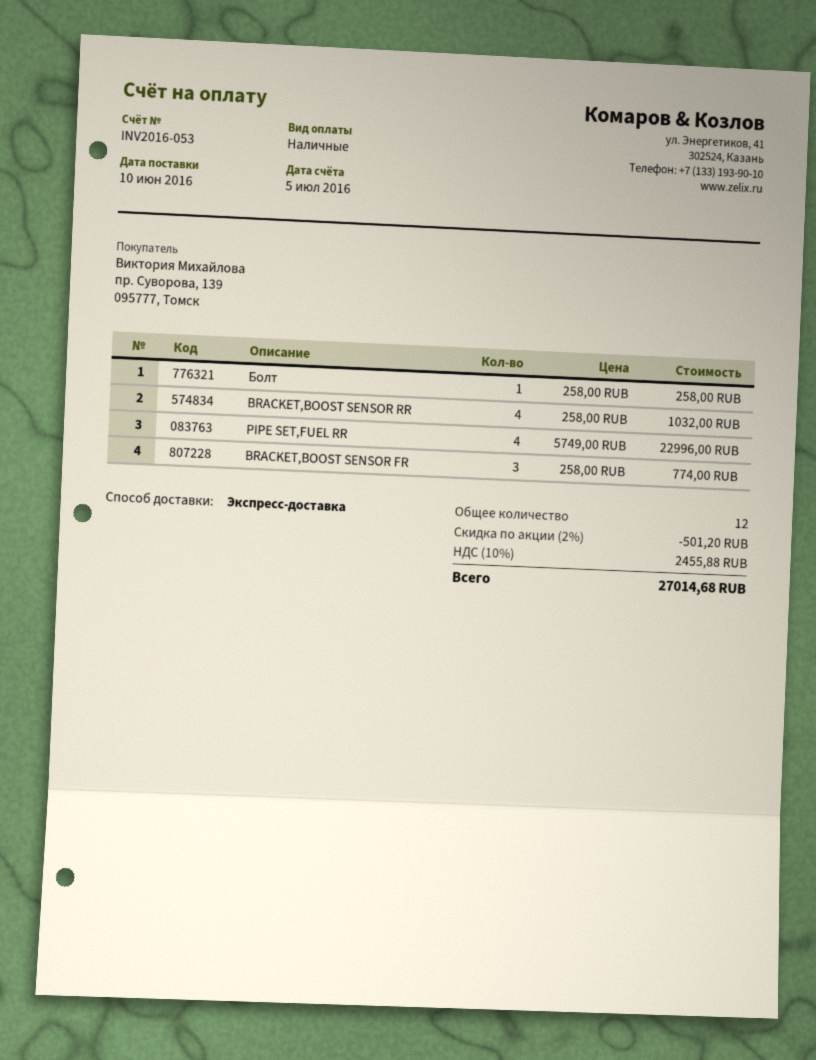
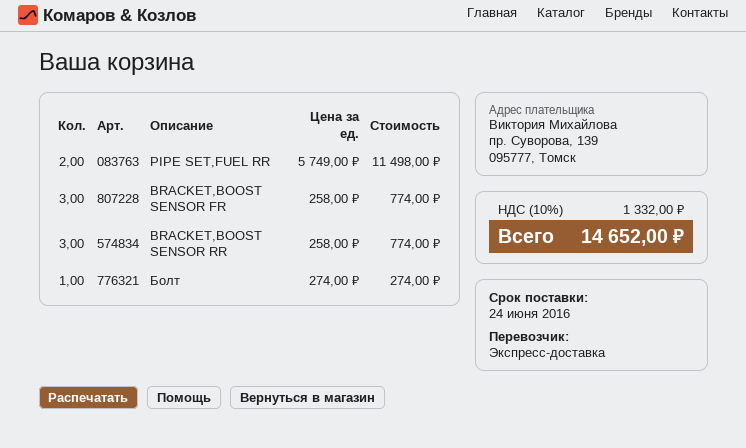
delivery date: 2016-06-10 -> 2016-06-24
Болт: 1 x 258.00 = 258.00 -> 1 x 274.00 = 274.00
BRACKET,BOOST SENSOR RR: 4 x 258.00 = 1032.00 -> 3 x 258.00 = 774.00
PIPE SET,FUEL RR: 4 x 5749.00 = 22996.00 -> 2 x 5749.00 = 11498.00
discount: 2% = 501.20 -> none
tax: 10% = 2455.88 -> 10% = 1332.00
total: 27014.68 -> 14652.00

